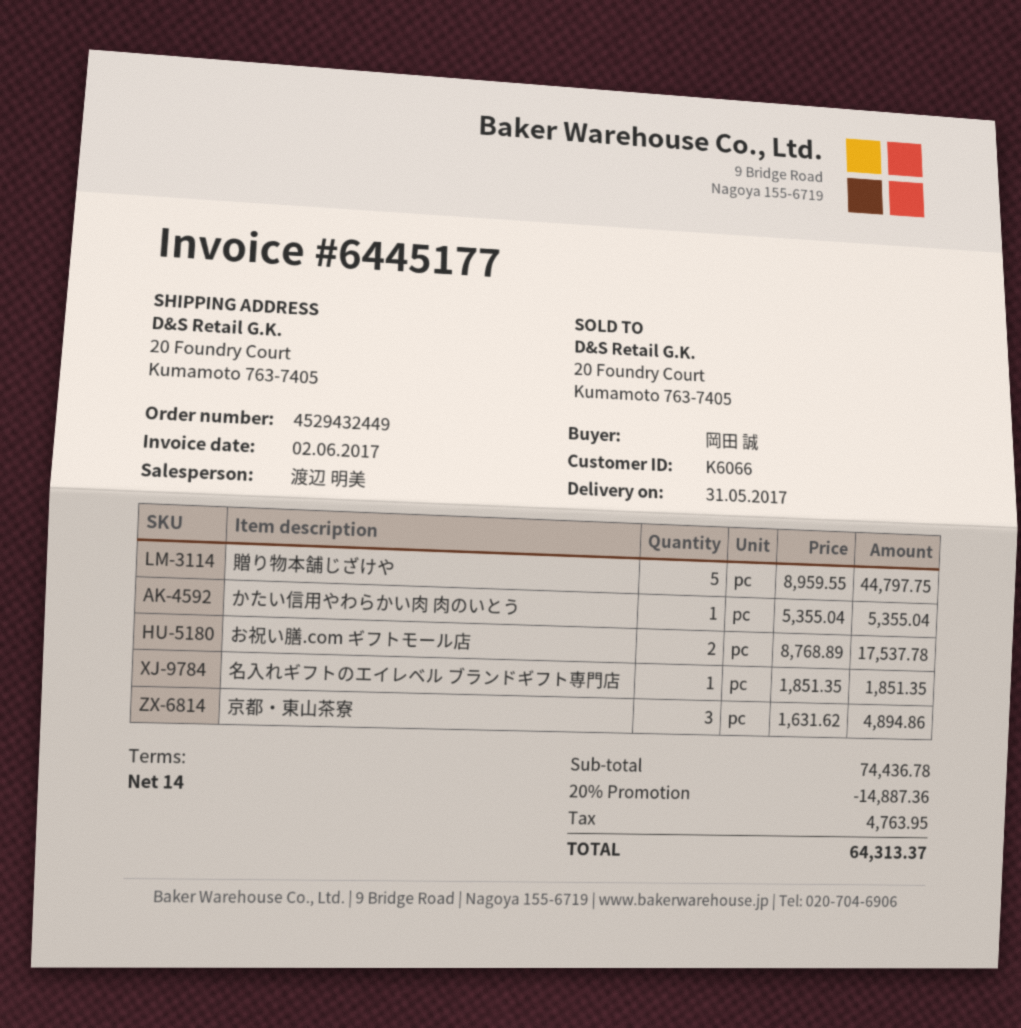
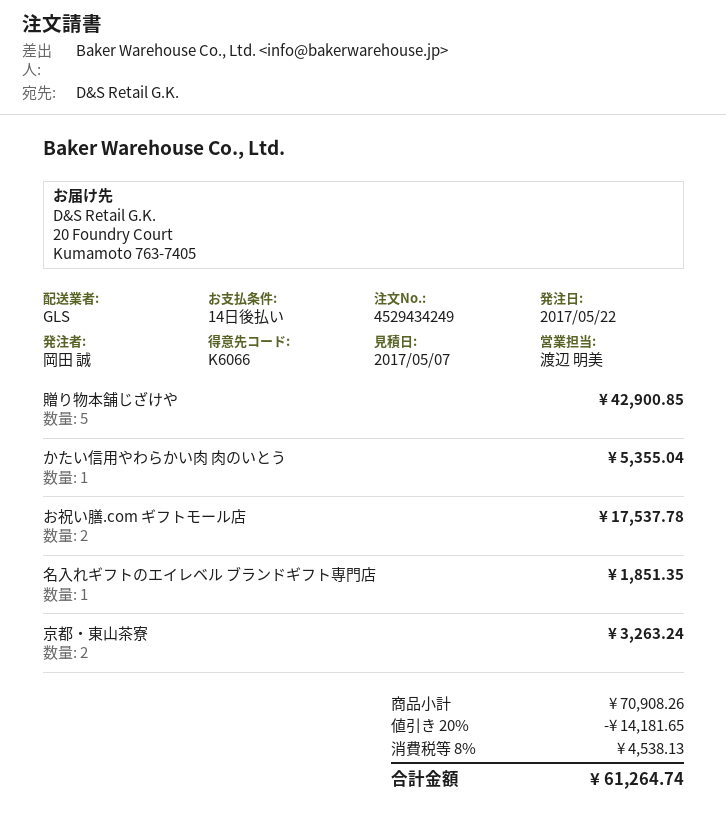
order number: 4529432449 -> 4529434249
贈り物本舗じざけや: 5 for 44797.75 -> 5 for 42900.85
京都・東山茶寮: 3 for 4894.86 -> 2 for 3263.24
subtotal: 74436.78 -> 70908.26
discount: 20% = 14887.36 -> 20% = 14181.65
tax: 4763.95 -> 4538.13
total: 64313.37 -> 61264.74

